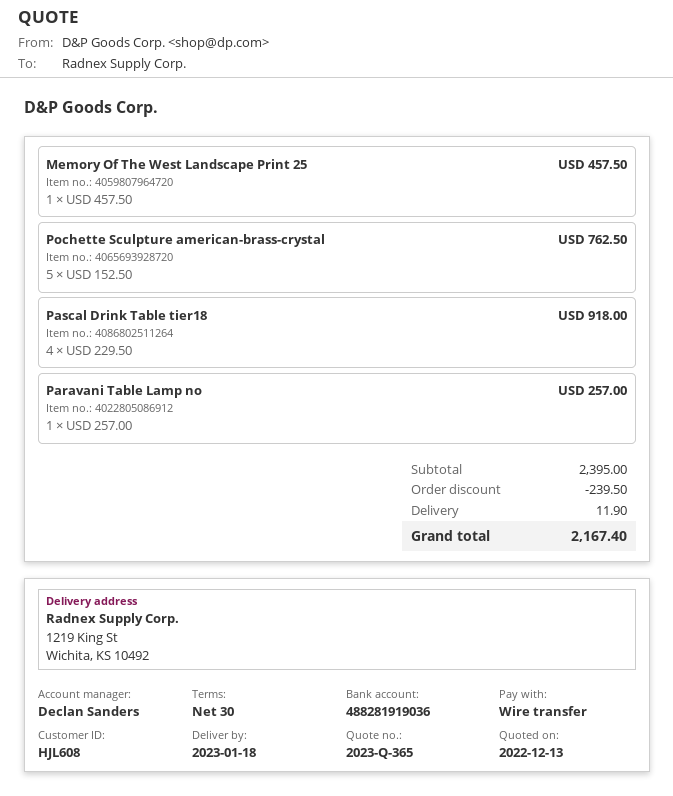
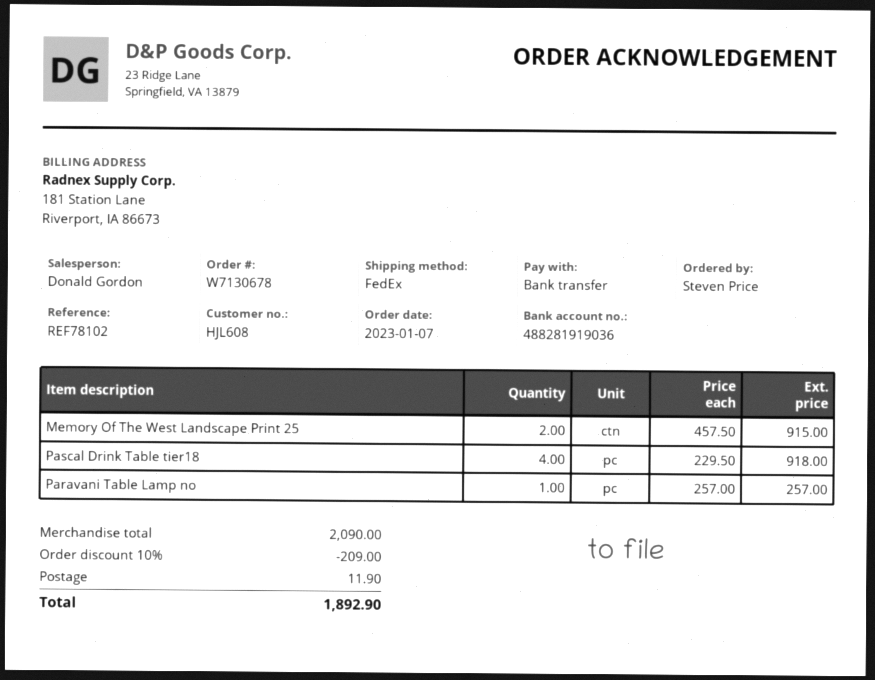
sales rep: Declan Sanders -> Donald Gordon
Memory Of The West Landscape Print 25: 1 x 457.50 = 457.50 -> 2 x 457.50 = 915.00
Pochette Sculpture american-brass-crystal: 5 x 152.50 = 762.50 -> none
subtotal: 2395.00 -> 2090.00
discount: 239.50 -> 209.00
total: 2167.40 -> 1892.90

